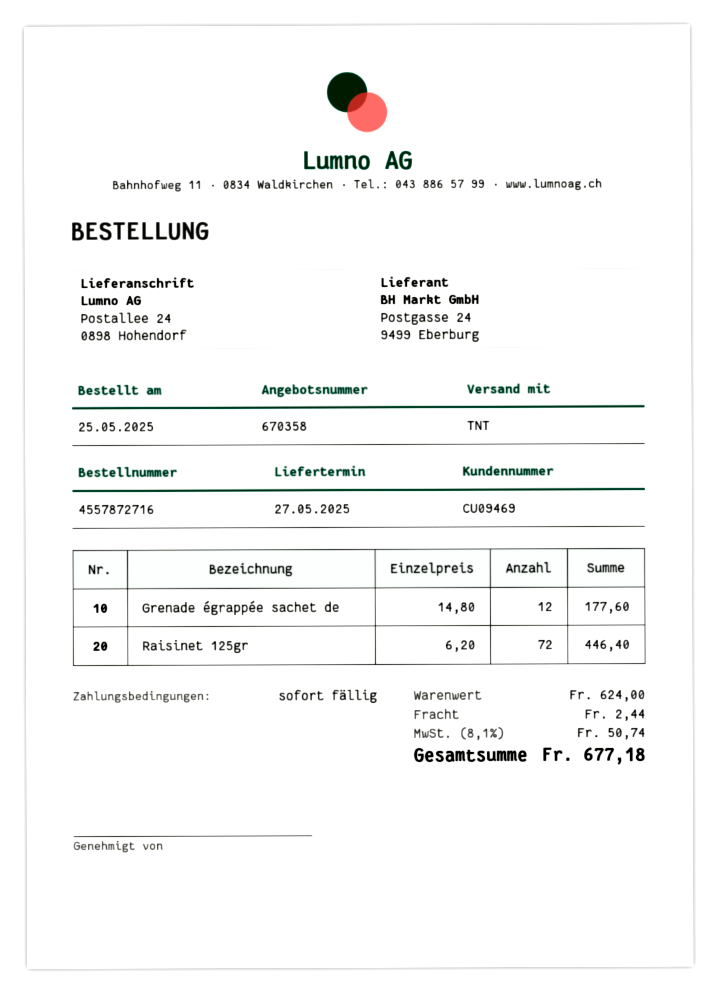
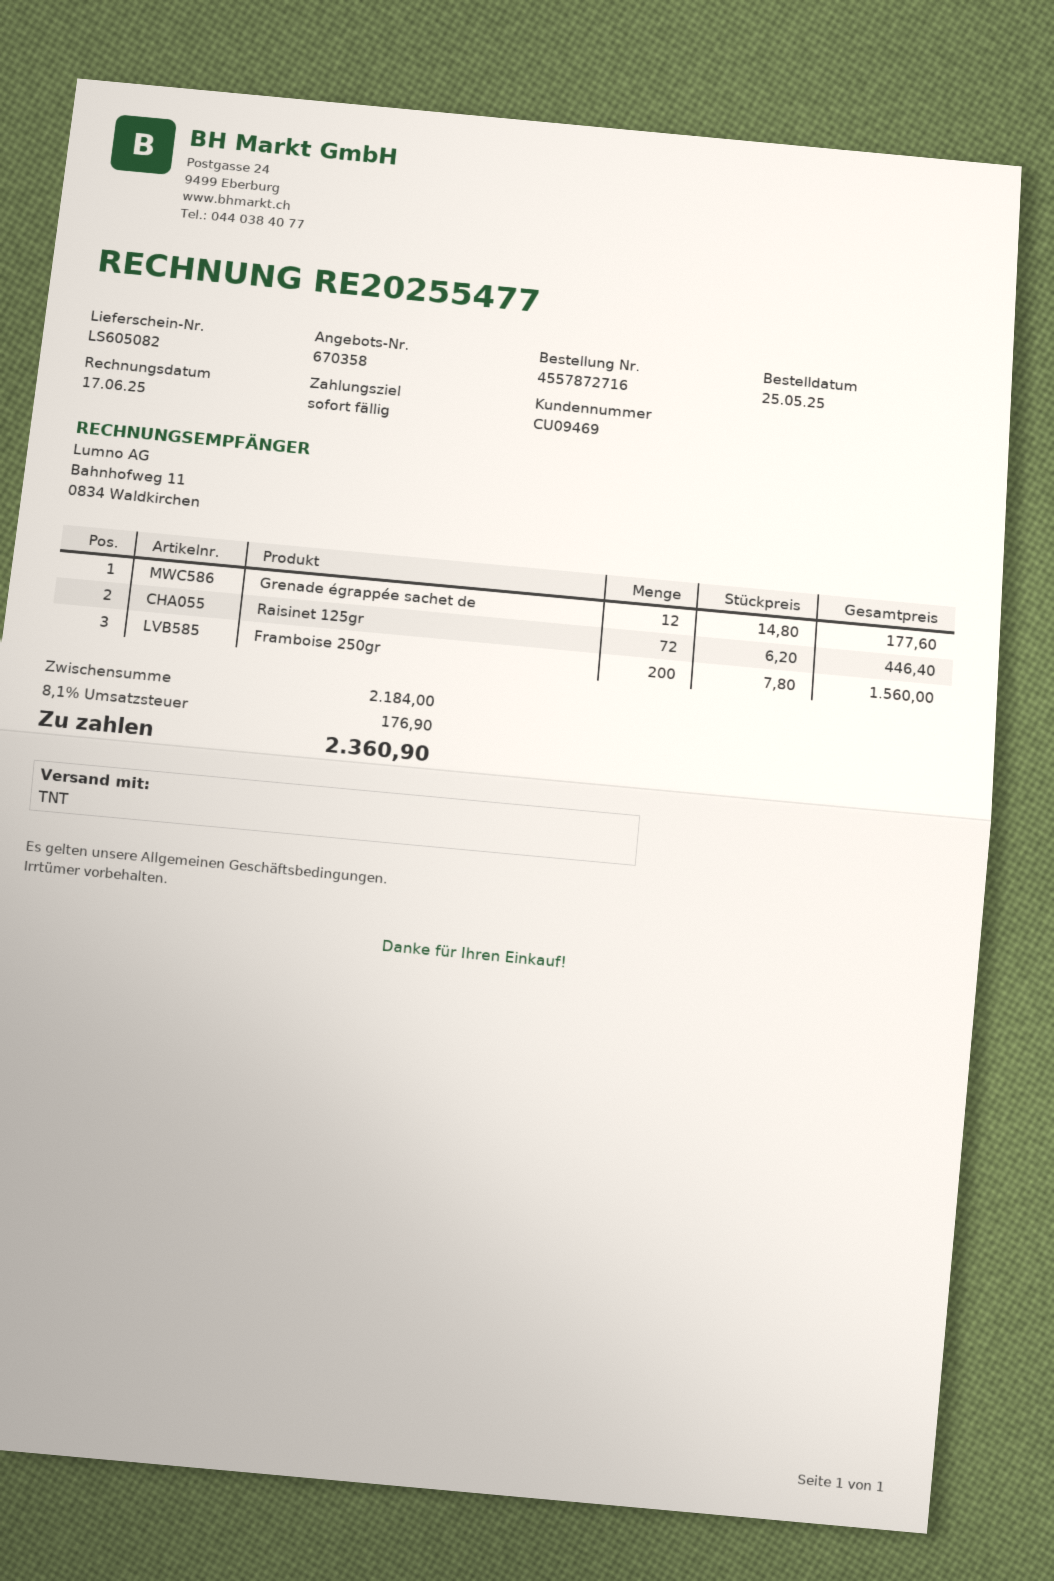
Framboise 250gr: none -> 200 x 7.80 = 1560.00
subtotal: 624.00 -> 2184.00
shipping: 2.44 -> none
tax: 8.1% = 50.74 -> 8.1% = 176.90
total: 677.18 -> 2360.90

